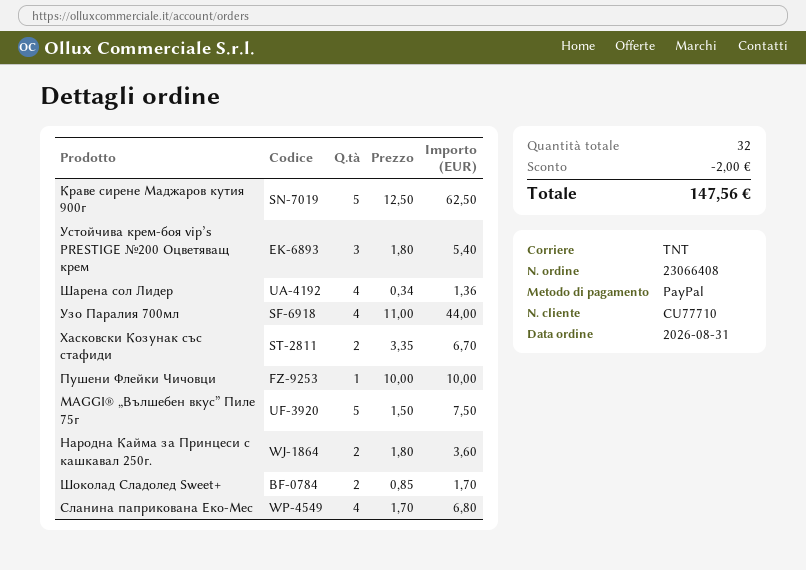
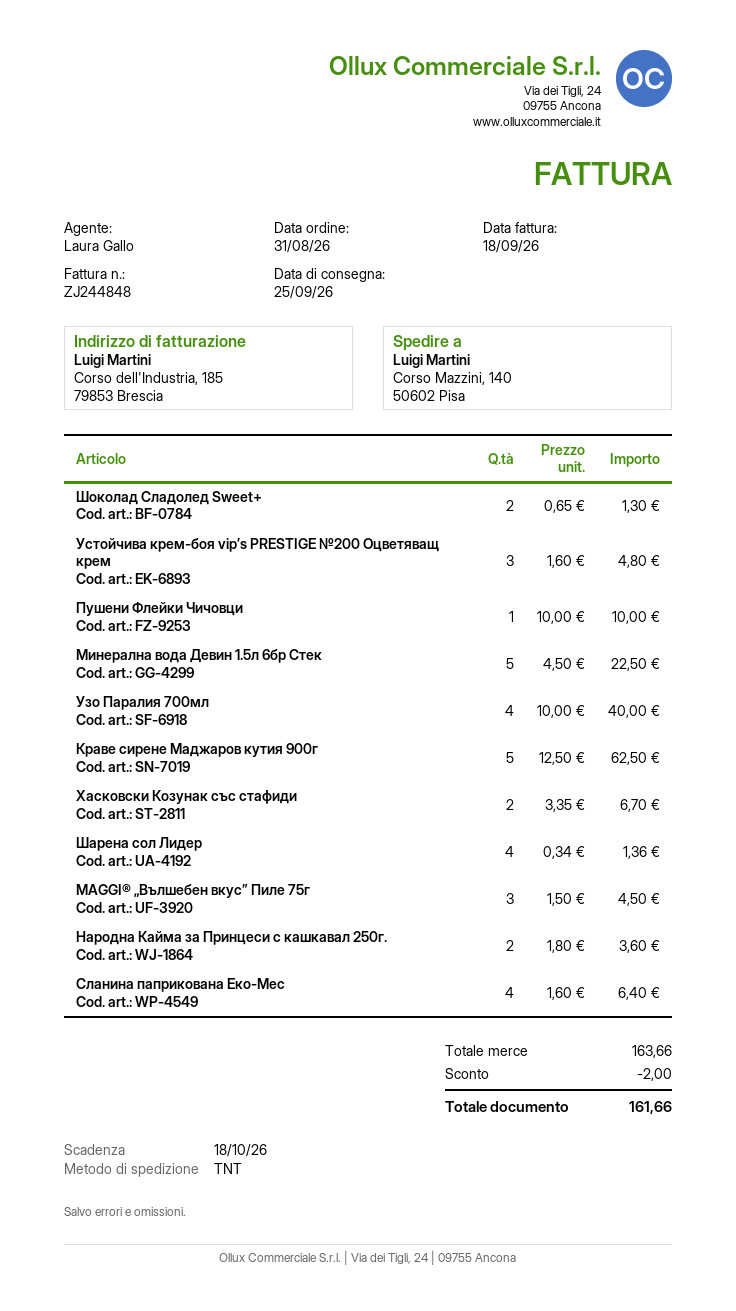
Устойчива крем-боя vip’s PRESTIGE №200 Оцветяващ крем: 3 x 1.80 = 5.40 -> 3 x 1.60 = 4.80
Узо Паралия 700мл: 4 x 11.00 = 44.00 -> 4 x 10.00 = 40.00
MAGGI® „Вълшебен вкус” Пиле 75г: 5 x 1.50 = 7.50 -> 3 x 1.50 = 4.50
Шоколад Сладолед Sweet+: 2 x 0.85 = 1.70 -> 2 x 0.65 = 1.30
Сланина паприкована Еко-Мес: 4 x 1.70 = 6.80 -> 4 x 1.60 = 6.40
Минерална вода Девин 1.5л 6бр Стек: none -> 5 x 4.50 = 22.50
total: 147.56 -> 161.66

